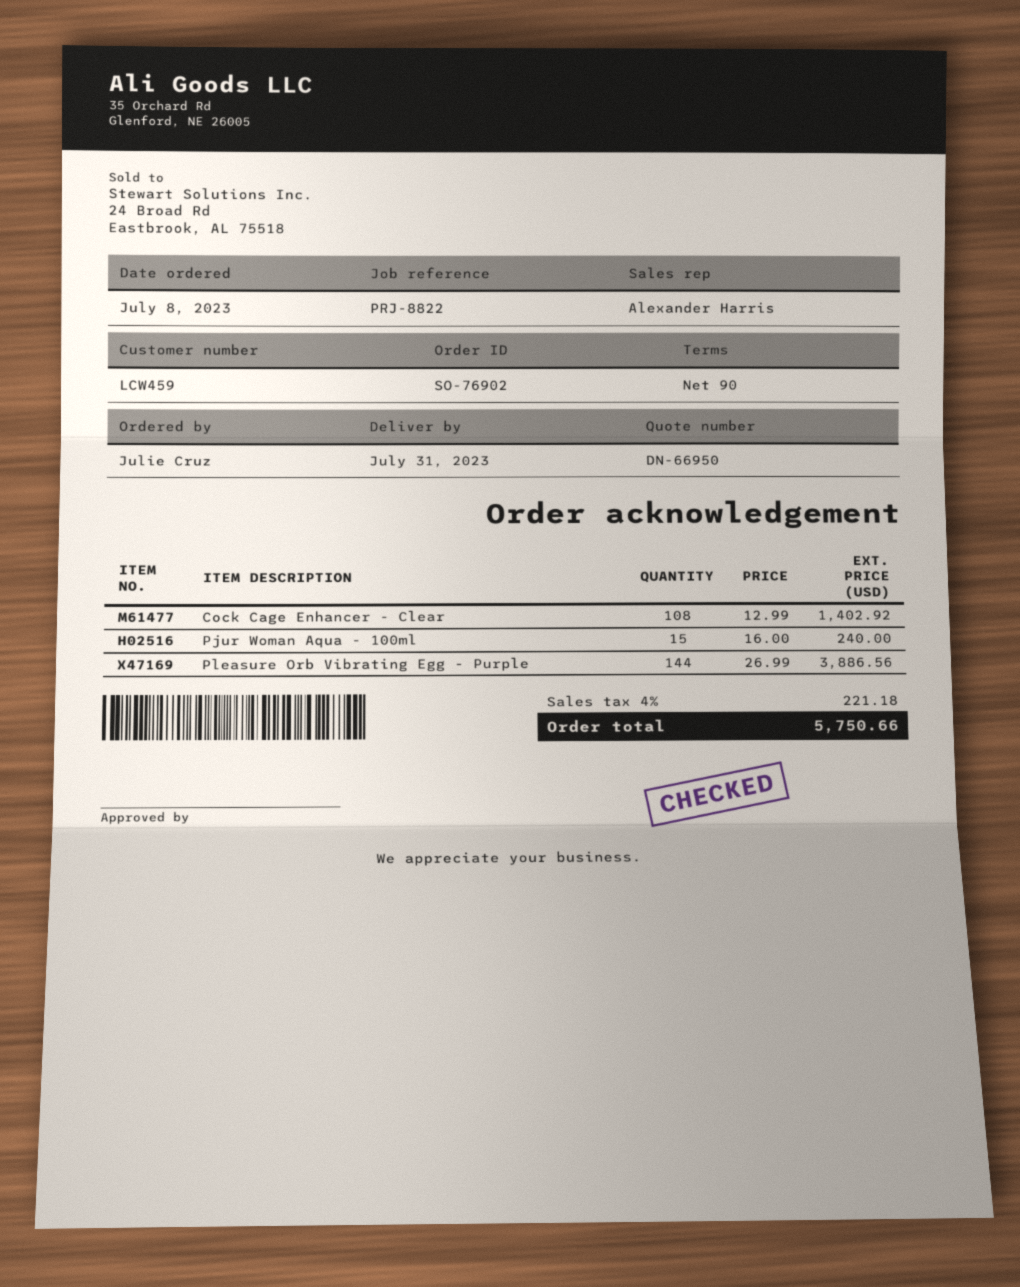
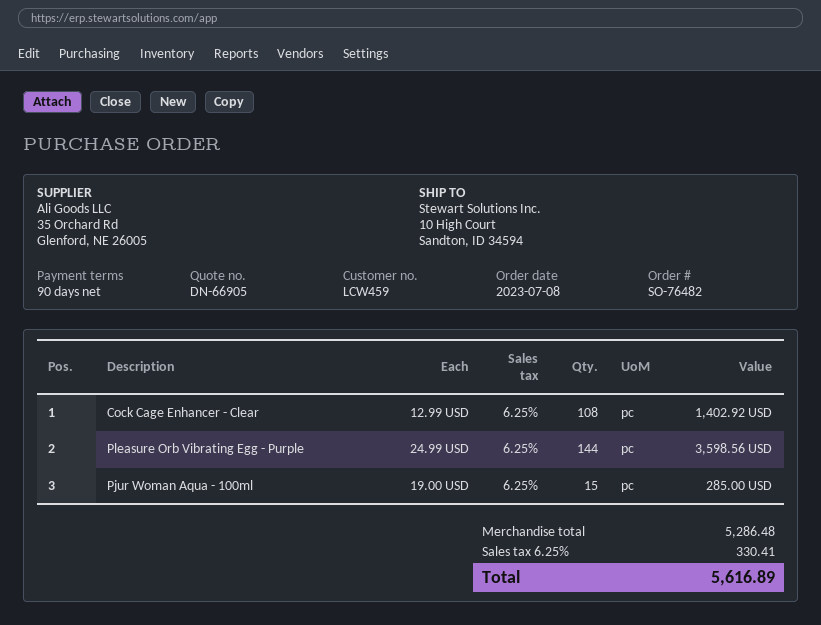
quote number: DN-66950 -> DN-66905
order number: SO-76902 -> SO-76482
Pjur Woman Aqua - 100ml: 15 x 16.00 = 240.00 -> 15 x 19.00 = 285.00
Pleasure Orb Vibrating Egg - Purple: 144 x 26.99 = 3886.56 -> 144 x 24.99 = 3598.56
tax: 4% = 221.18 -> 6.25% = 330.41
total: 5750.66 -> 5616.89

